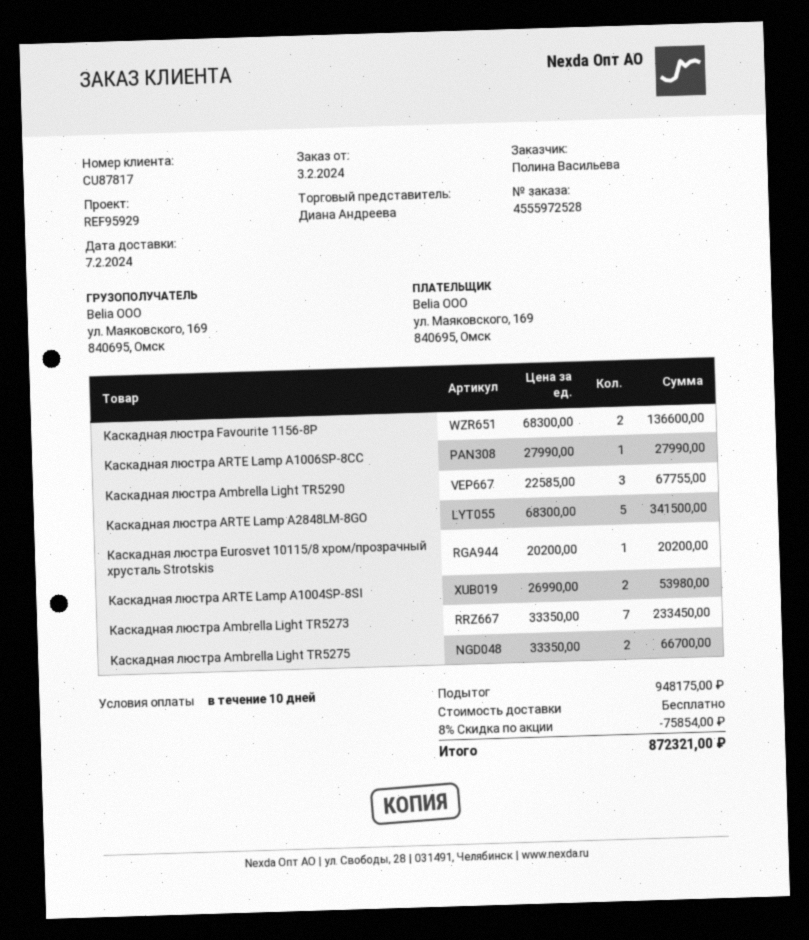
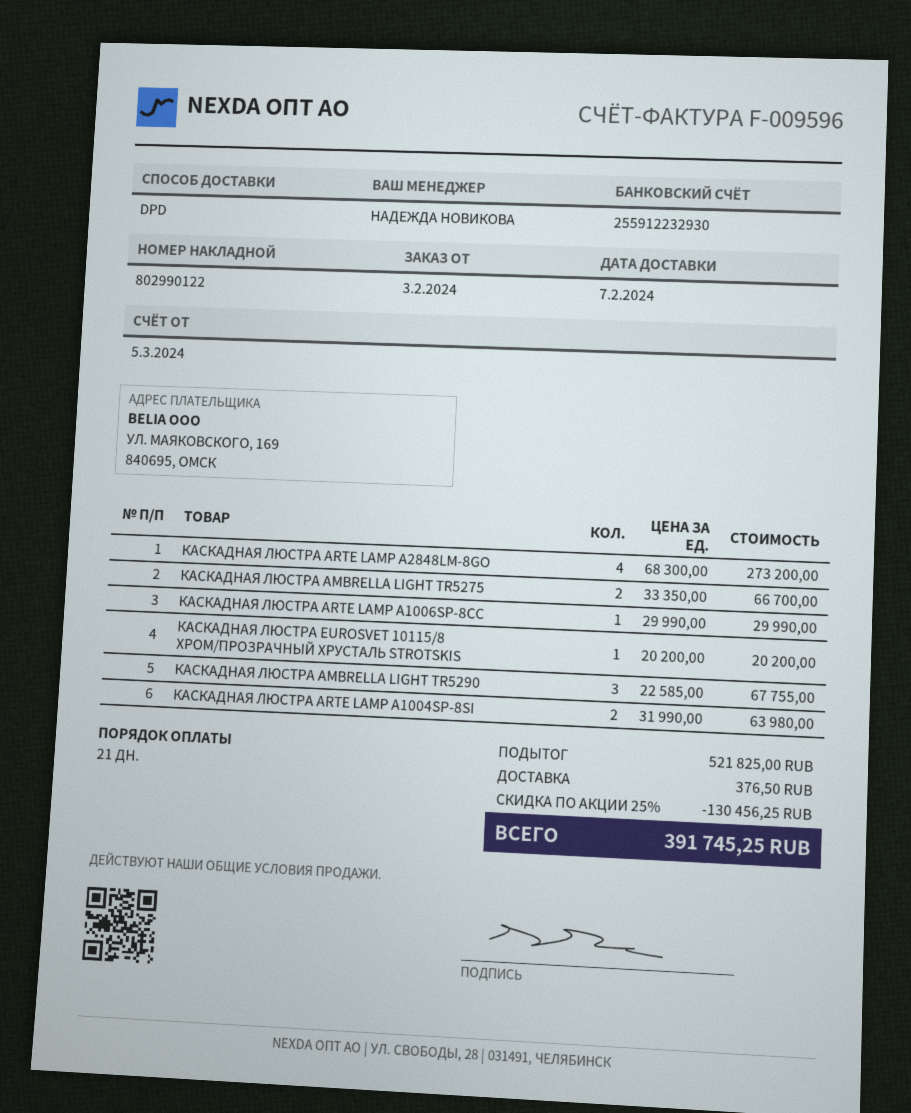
payment terms: 10 days -> 21 days
sales rep: Диана Андреева -> НАДЕЖДА НОВИКОВА
Каскадная люстра Favourite 1156-8P: 2 x 68300.00 = 136600.00 -> none
Каскадная люстра ARTE Lamp A1006SP-8CC: 1 x 27990.00 = 27990.00 -> 1 x 29990.00 = 29990.00
Каскадная люстра ARTE Lamp A2848LM-8GO: 5 x 68300.00 = 341500.00 -> 4 x 68300.00 = 273200.00
Каскадная люстра ARTE Lamp A1004SP-8SI: 2 x 26990.00 = 53980.00 -> 2 x 31990.00 = 63980.00
Каскадная люстра Ambrella Light TR5273: 7 x 33350.00 = 233450.00 -> none
subtotal: 948175.00 -> 521825.00
discount: 8% = 75854.00 -> 25% = 130456.25
shipping: 0.00 -> 376.50
total: 872321.00 -> 391745.25

